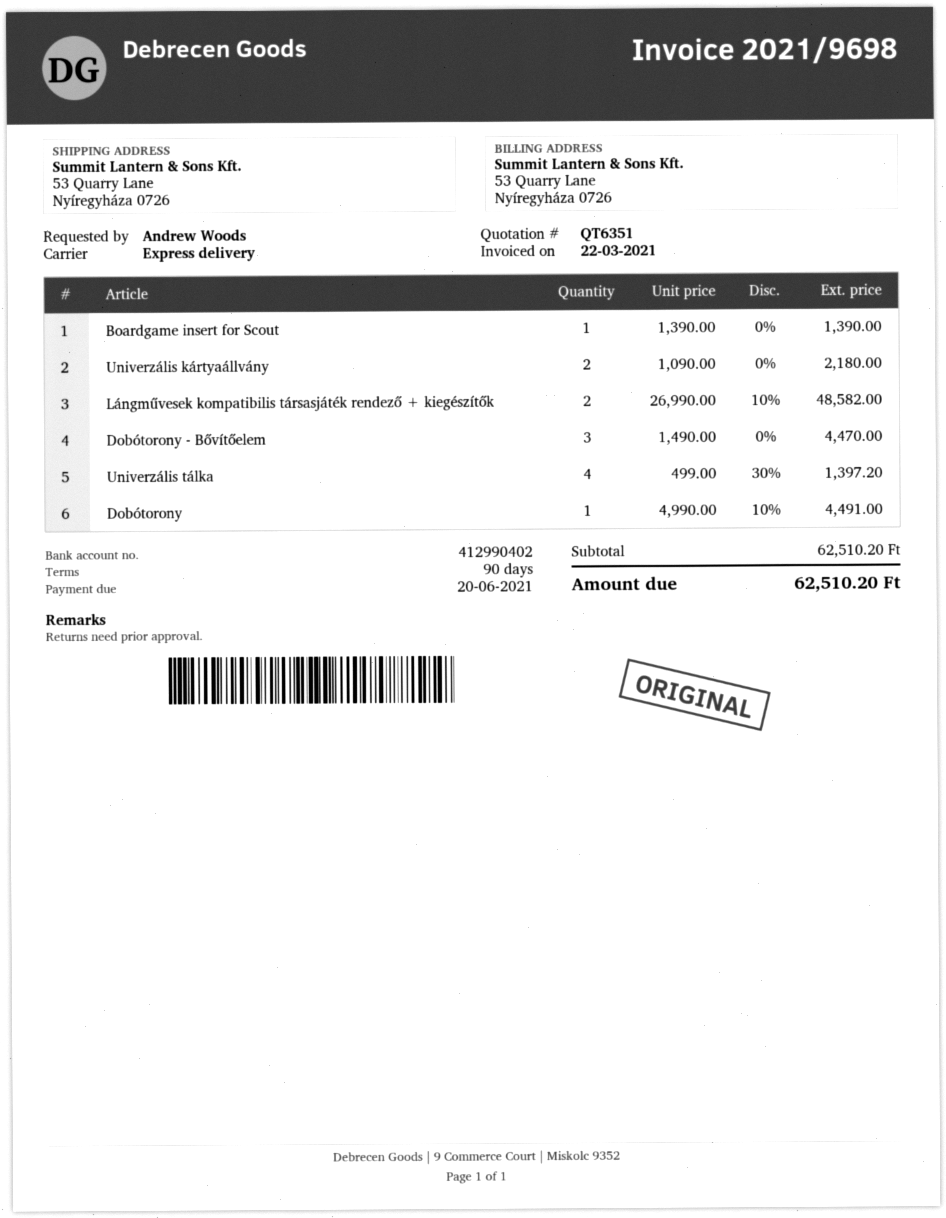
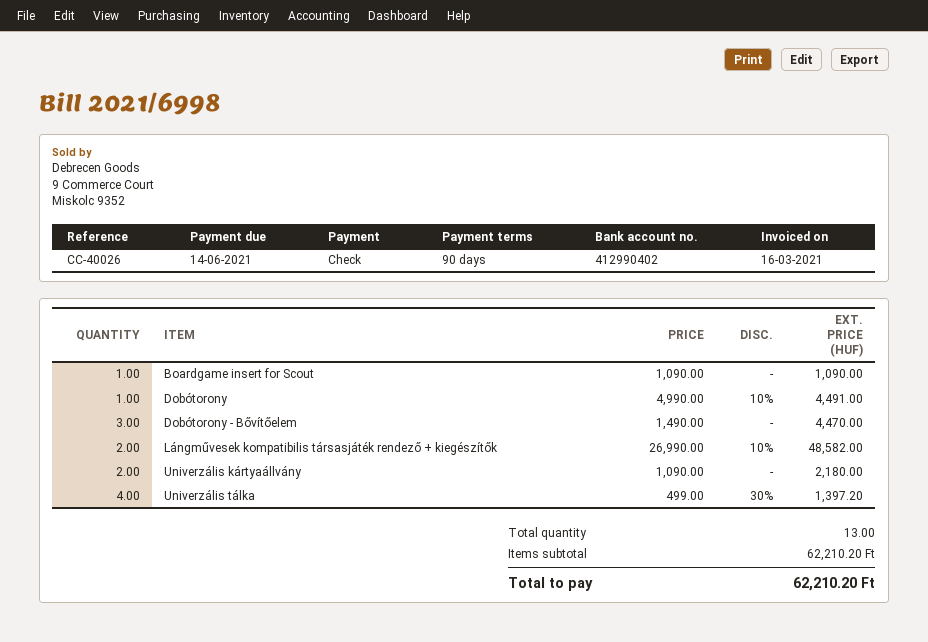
invoice number: 2021/9698 -> 2021/6998
invoice date: 2021-03-22 -> 2021-03-16
due date: 2021-06-20 -> 2021-06-14
Boardgame insert for Scout: 1 x 1390.00 = 1390.00 -> 1 x 1090.00 = 1090.00
subtotal: 62510.20 -> 62210.20
total: 62510.20 -> 62210.20

